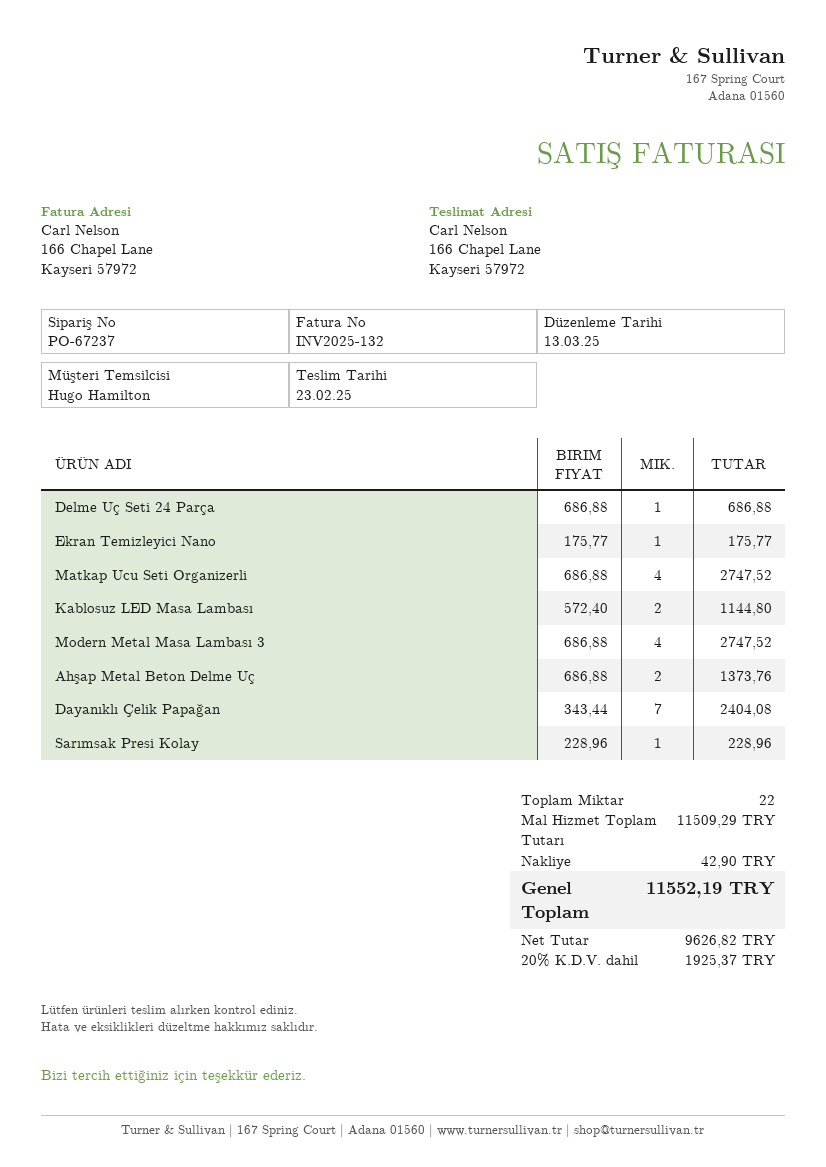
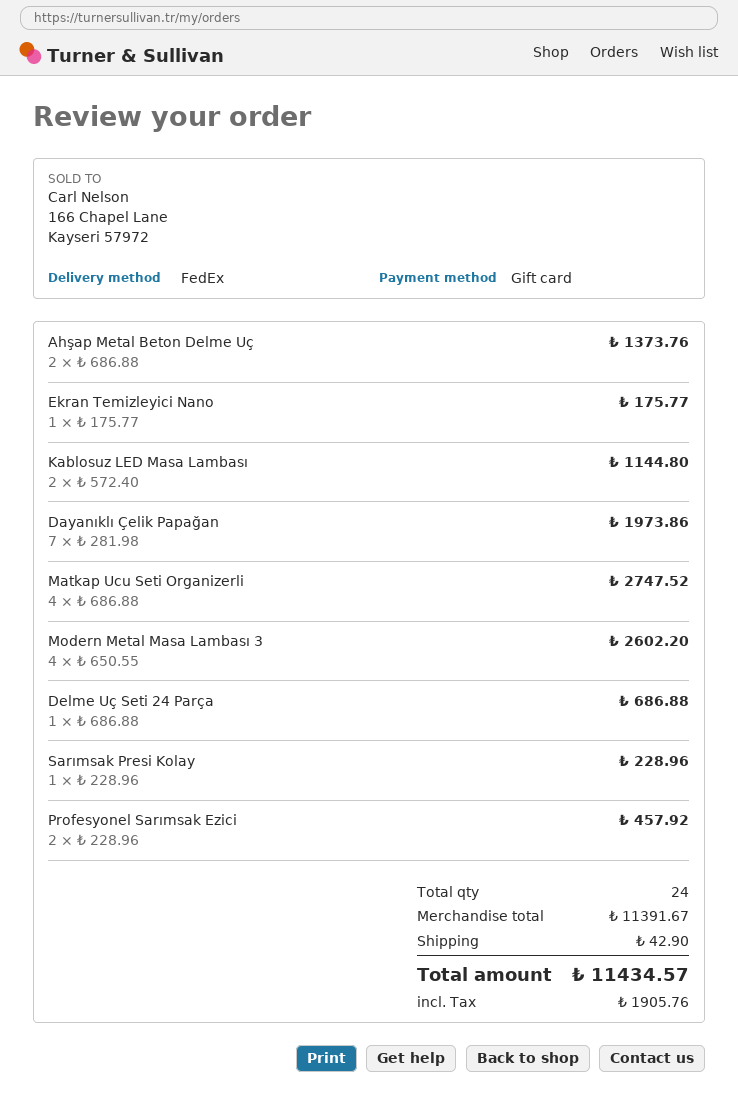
Modern Metal Masa Lambası 3: 4 x 686.88 = 2747.52 -> 4 x 650.55 = 2602.20
Dayanıklı Çelik Papağan: 7 x 343.44 = 2404.08 -> 7 x 281.98 = 1973.86
Profesyonel Sarımsak Ezici: none -> 2 x 228.96 = 457.92
total quantity: 22 -> 24
subtotal: 11509.29 -> 11391.67
tax: 1925.37 -> 1905.76
total: 11552.19 -> 11434.57

